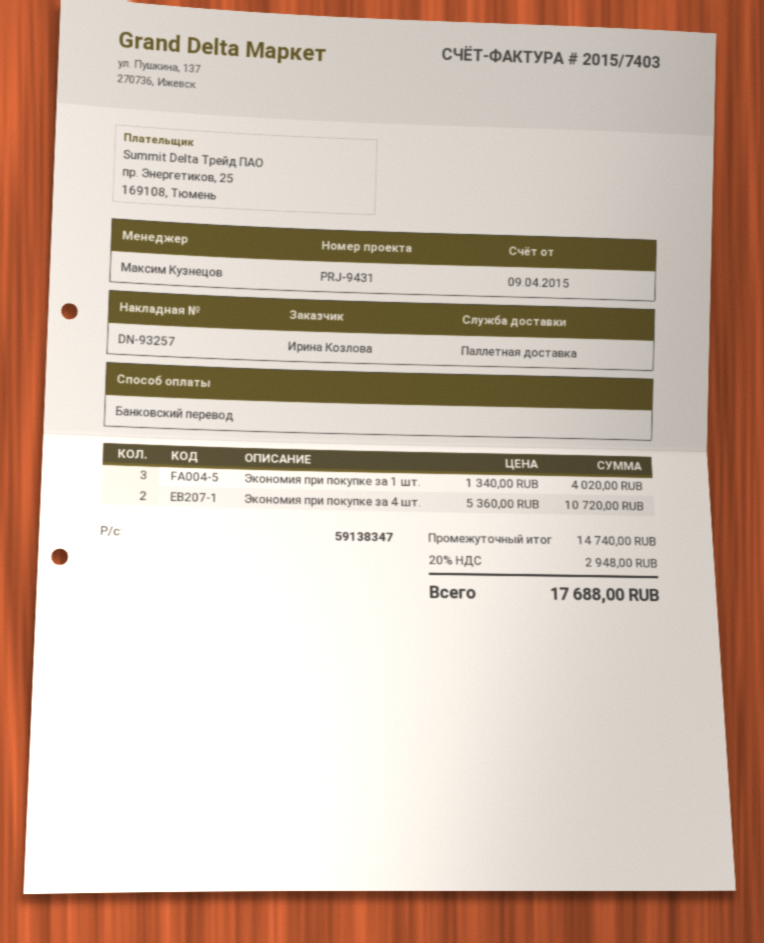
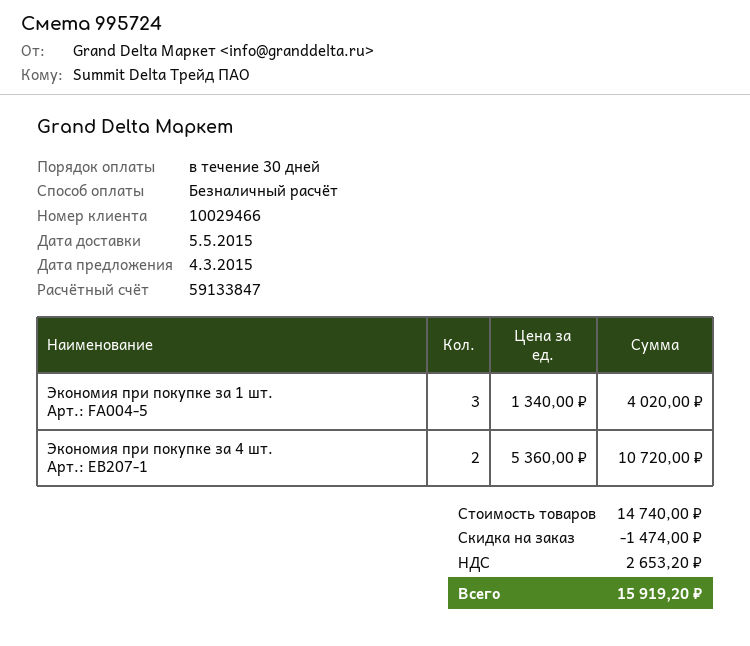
bank account: 59138347 -> 59133847
discount: none -> 1474.00
tax: 2948.00 -> 2653.20
total: 17688.00 -> 15919.20

